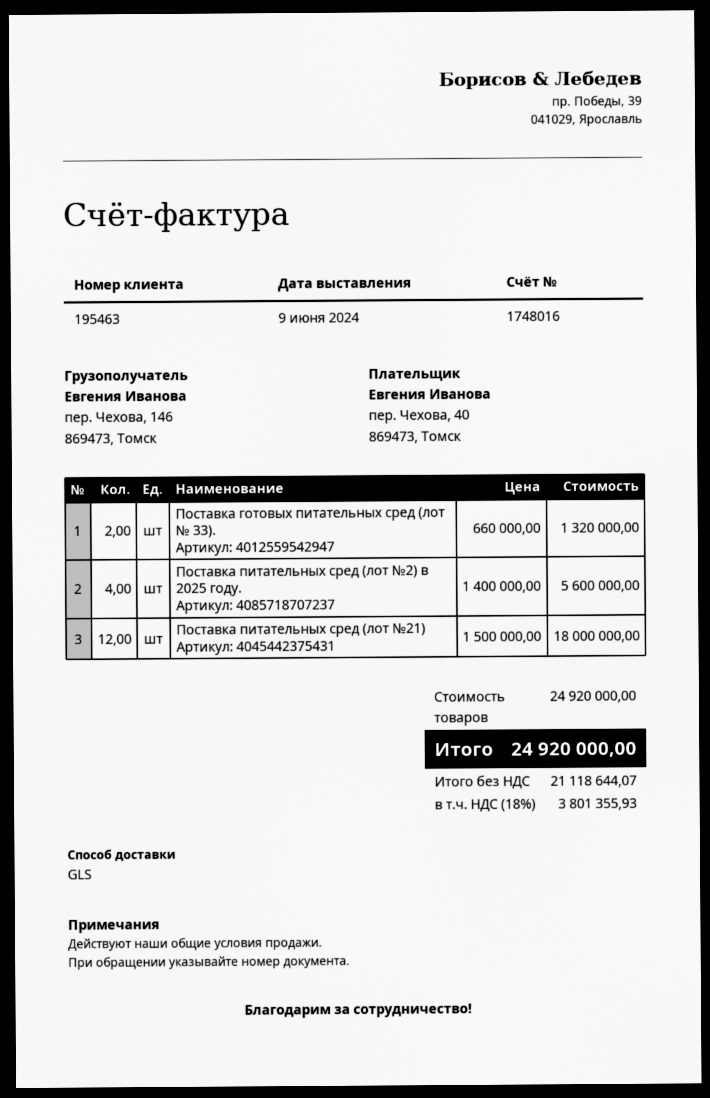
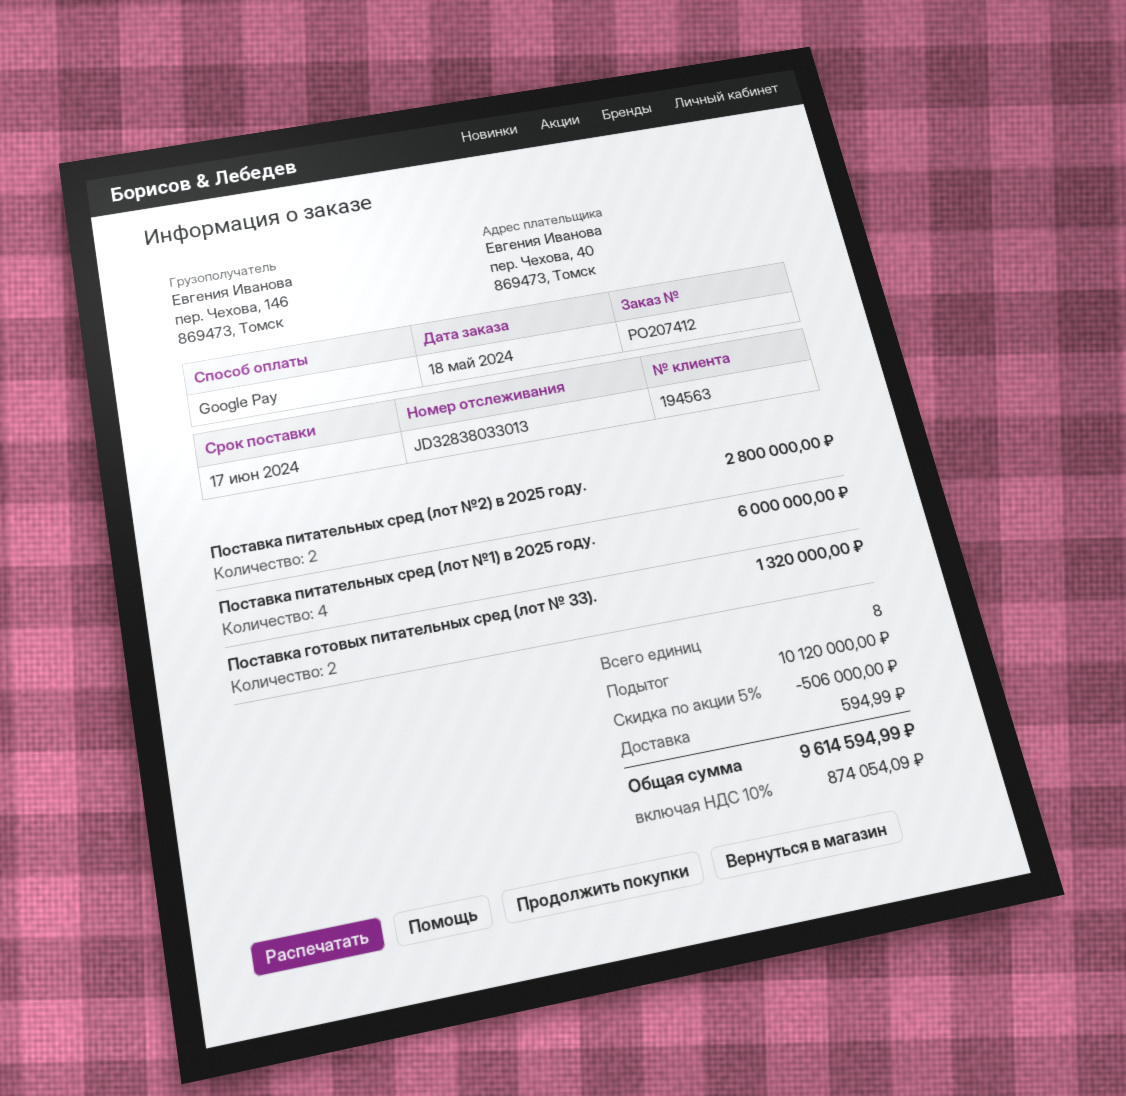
customer number: 195463 -> 194563
Поставка питательных сред (лот №2) в 2025 году.: 4 for 5600000.00 -> 2 for 2800000.00
Поставка питательных сред (лот №21): 12 for 18000000.00 -> none
Поставка питательных сред (лот №1) в 2025 году.: none -> 4 for 6000000.00
subtotal: 24920000.00 -> 10120000.00
discount: none -> 5% = 506000.00
shipping: none -> 594.99
tax: 18% = 3801355.93 -> 10% = 874054.09
total: 24920000.00 -> 9614594.99

